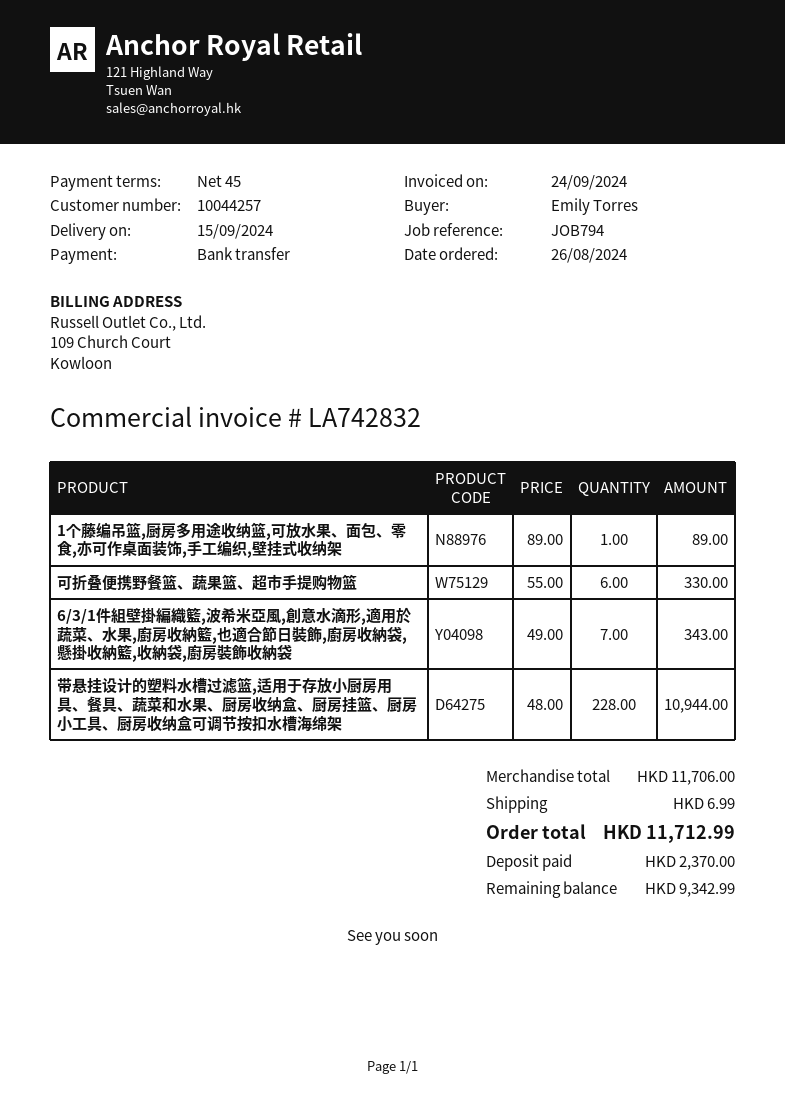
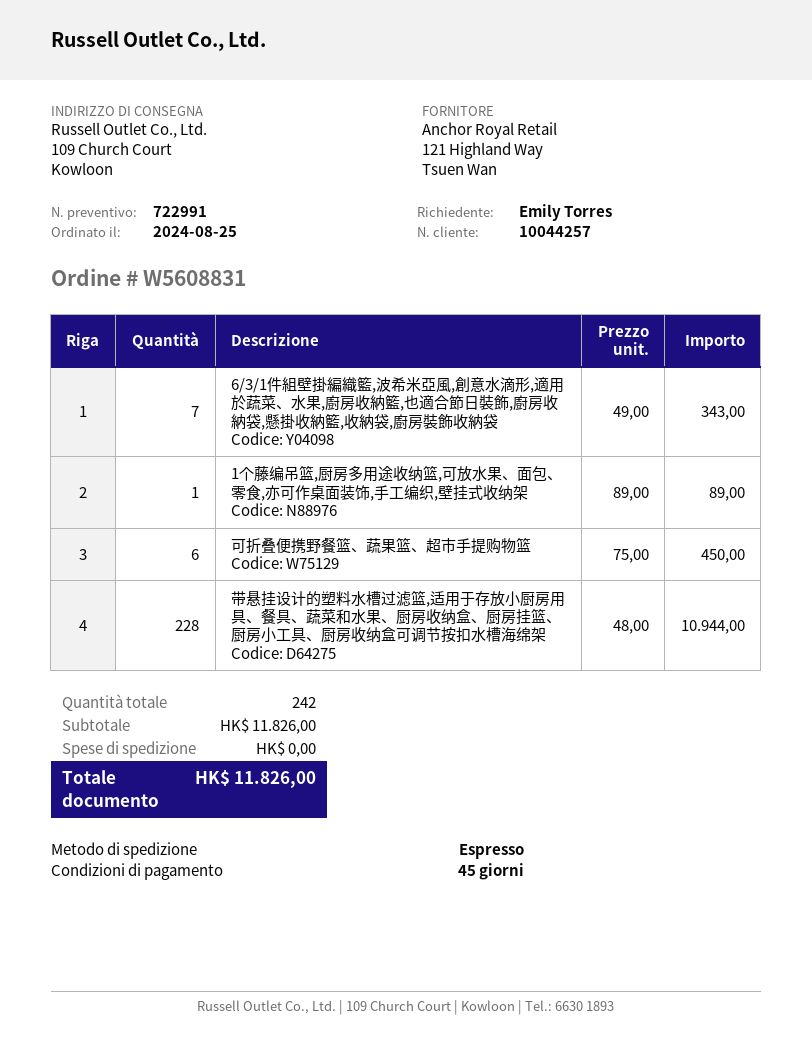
order date: 2024-08-26 -> 2024-08-25
可折叠便携野餐篮、蔬果篮、超市手提购物篮: 6 x 55.00 = 330.00 -> 6 x 75.00 = 450.00
subtotal: 11706.00 -> 11826.00
shipping: 6.99 -> 0.00
total: 11712.99 -> 11826.00

